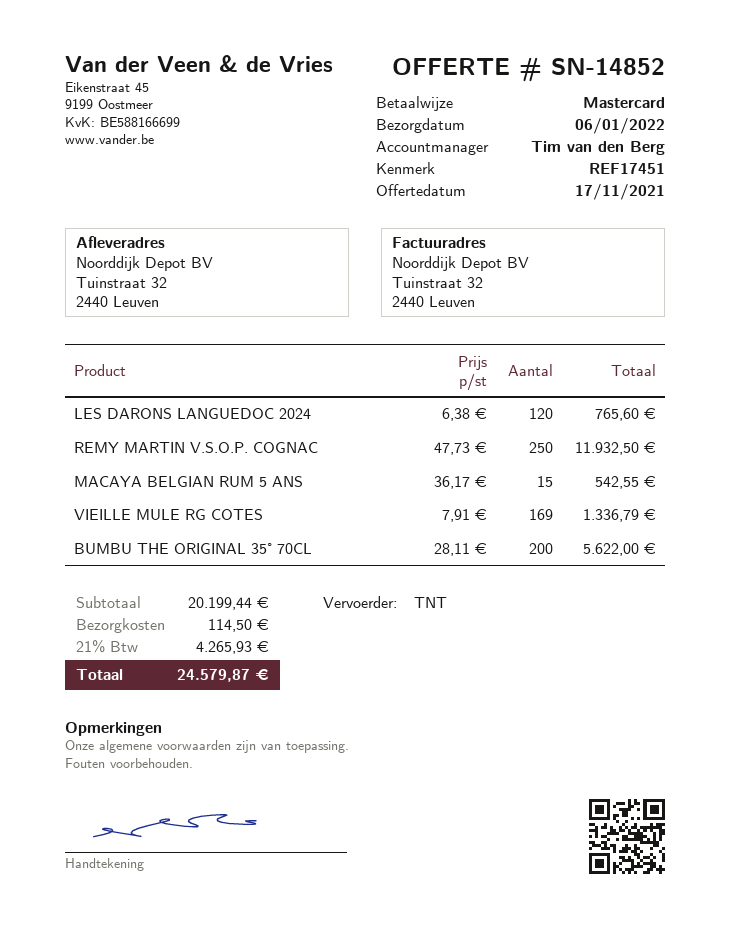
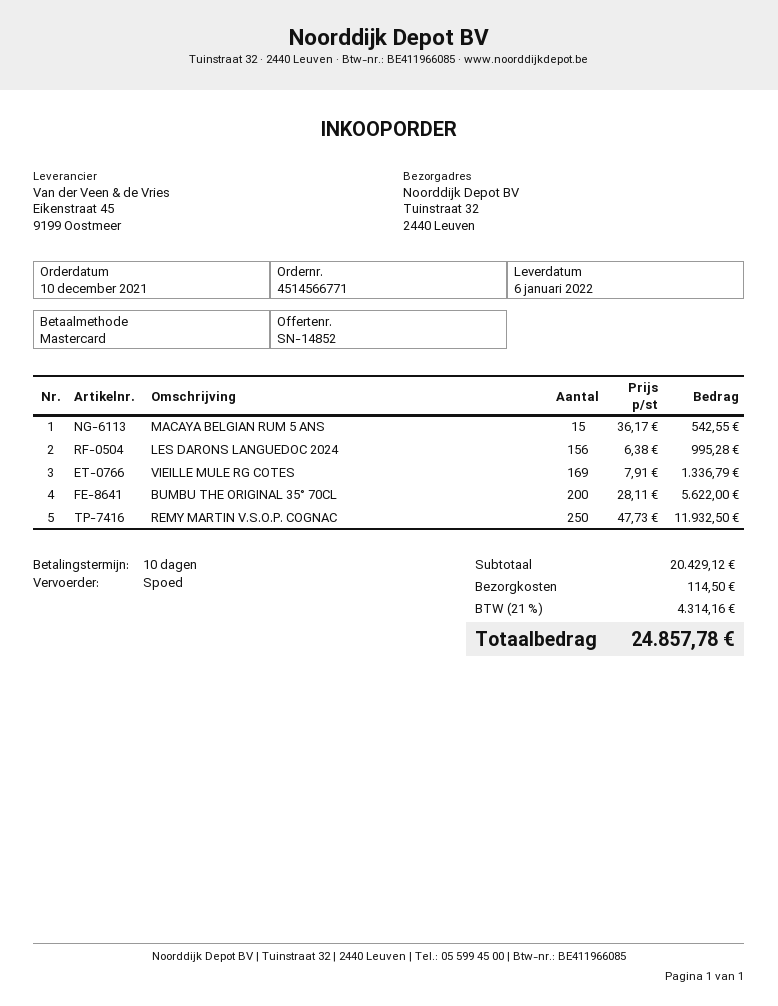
shipping method: TNT -> express
LES DARONS LANGUEDOC 2024: 120 x 6.38 = 765.60 -> 156 x 6.38 = 995.28
subtotal: 20199.44 -> 20429.12
tax: 21% = 4265.93 -> 21% = 4314.16
total: 24579.87 -> 24857.78

